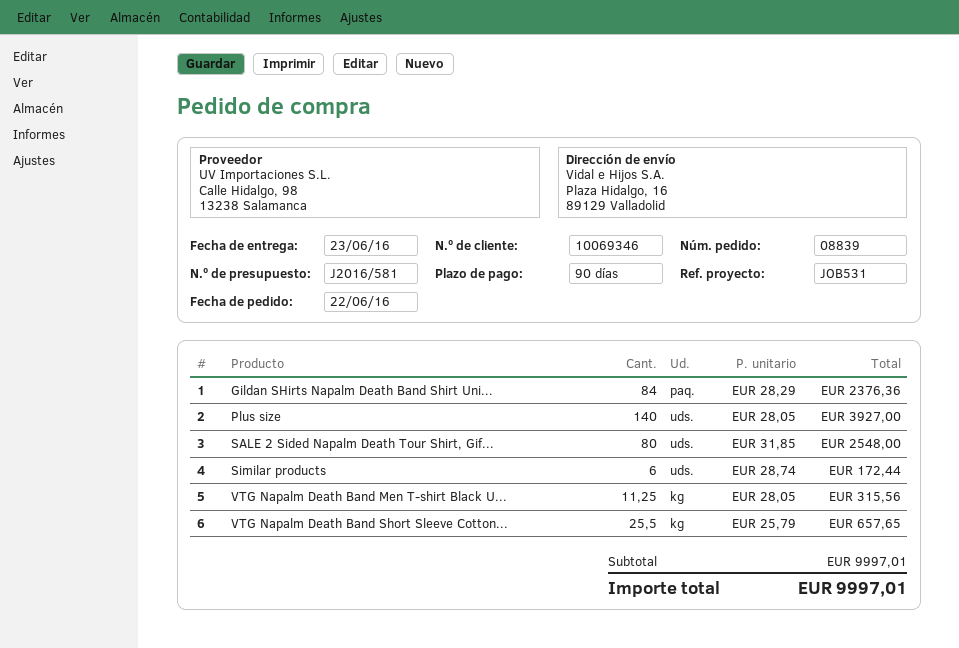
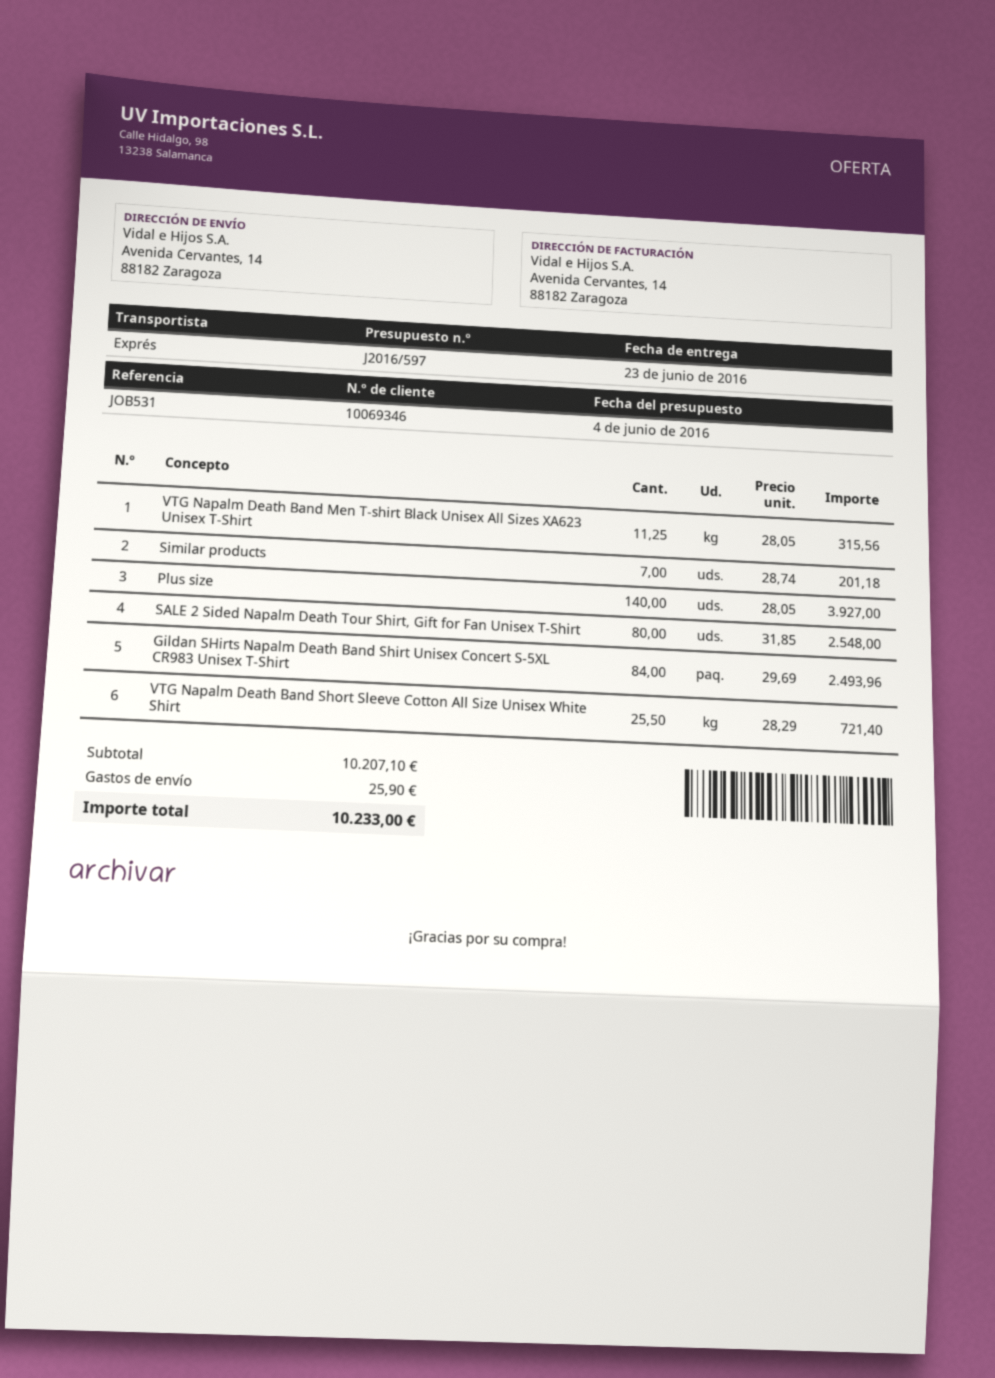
quote number: J2016/581 -> J2016/597
ship to: Plaza Hidalgo, 16, 89129 Valladolid -> Avenida Cervantes, 14, 88182 Zaragoza
Gildan SHirts Napalm Death Band Shirt Uni...: 84 x 28.29 = 2376.36 -> 84 x 29.69 = 2493.96
Similar products: 6 x 28.74 = 172.44 -> 7 x 28.74 = 201.18
VTG Napalm Death Band Short Sleeve Cotton...: 25.5 x 25.79 = 657.65 -> 25.5 x 28.29 = 721.40
subtotal: 9997.01 -> 10207.10
shipping: none -> 25.90
total: 9997.01 -> 10233.00

